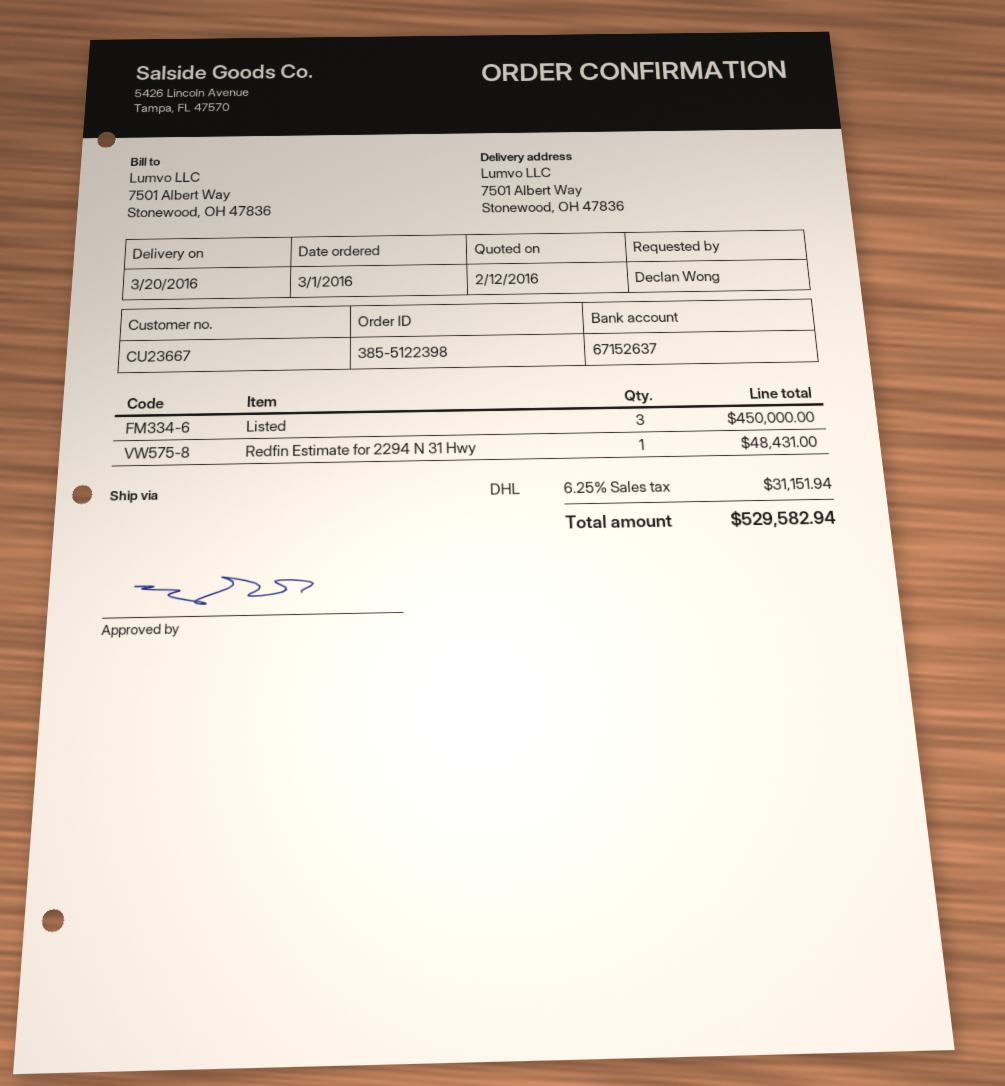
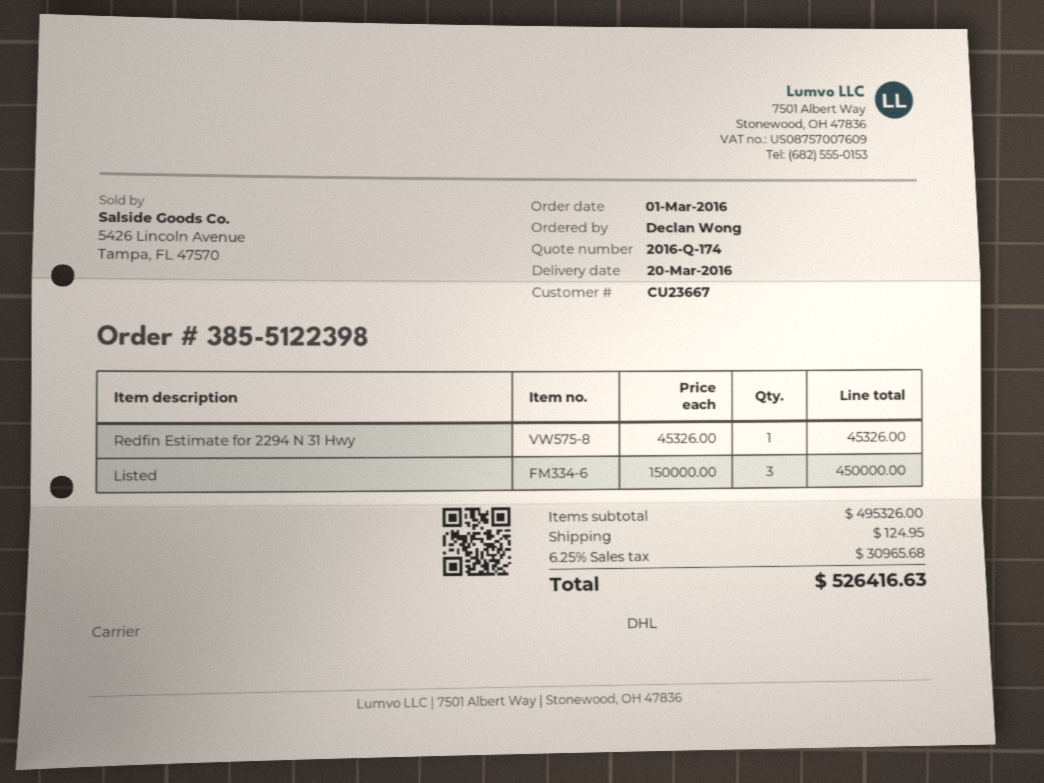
Redfin Estimate for 2294 N 31 Hwy: 1 for 48431.00 -> 1 for 45326.00
shipping: none -> 124.95
tax: 6.25% = 31151.94 -> 6.25% = 30965.68
total: 529582.94 -> 526416.63

